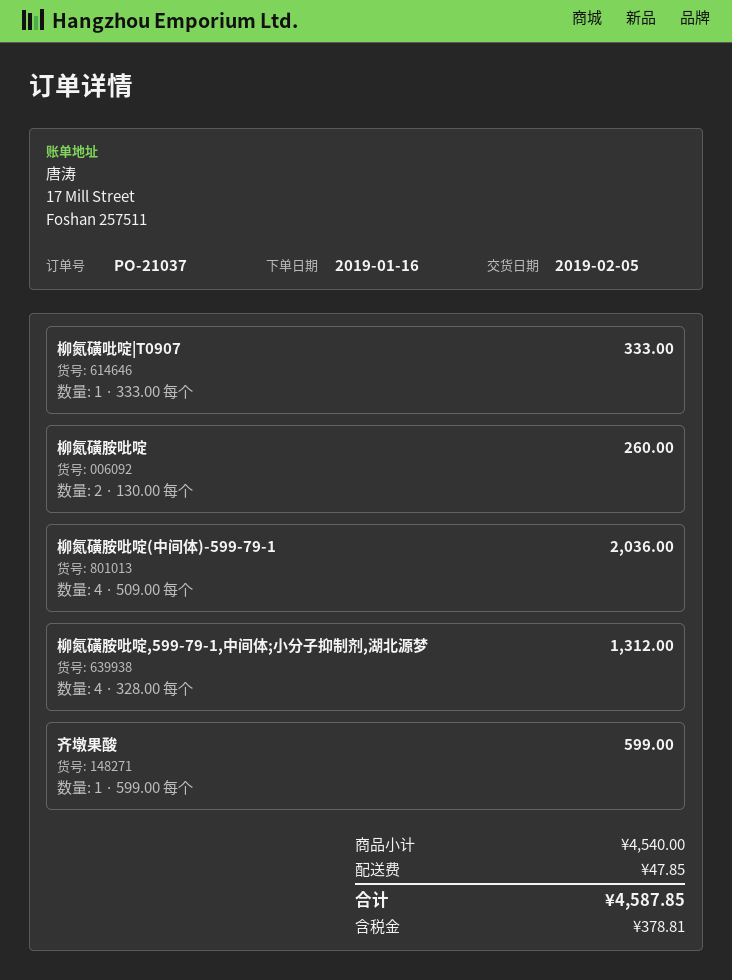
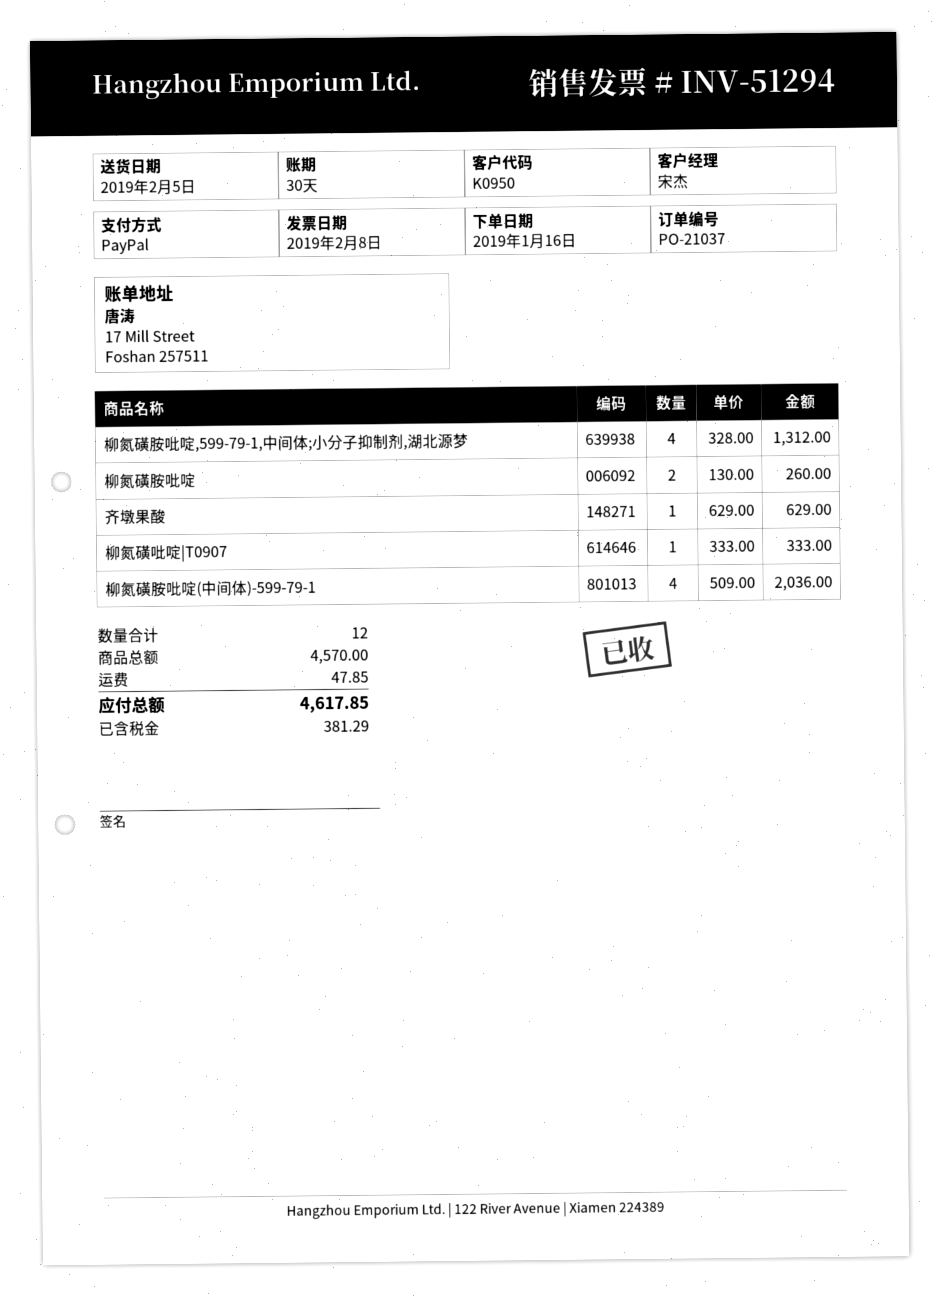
齐墩果酸: 1 x 599.00 = 599.00 -> 1 x 629.00 = 629.00
subtotal: 4540.00 -> 4570.00
tax: 378.81 -> 381.29
total: 4587.85 -> 4617.85

